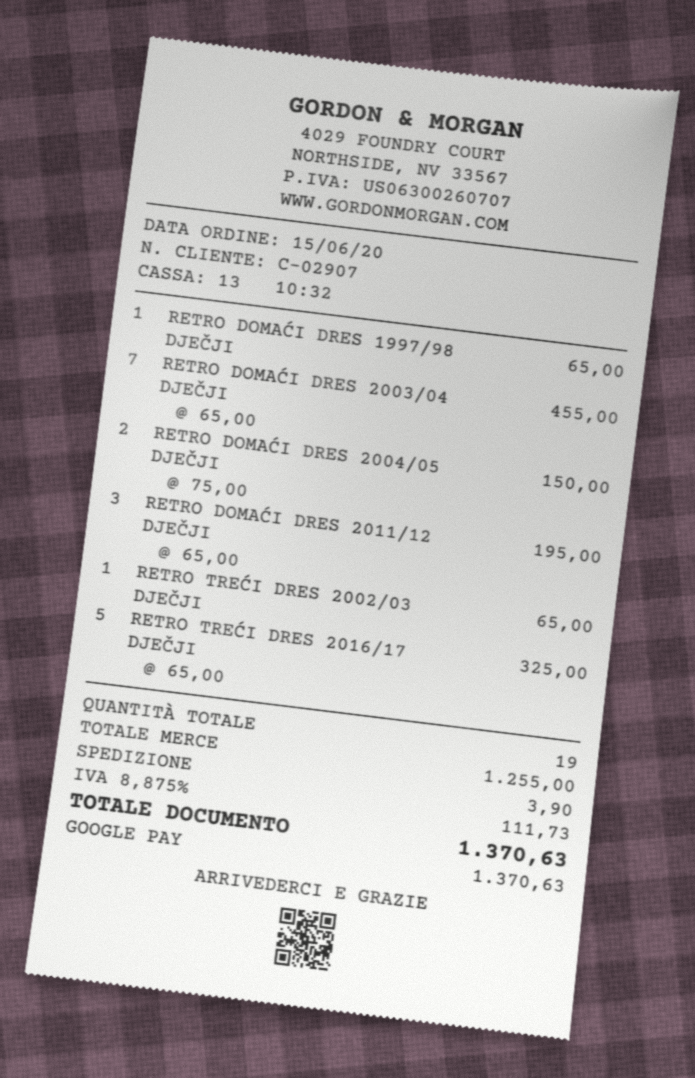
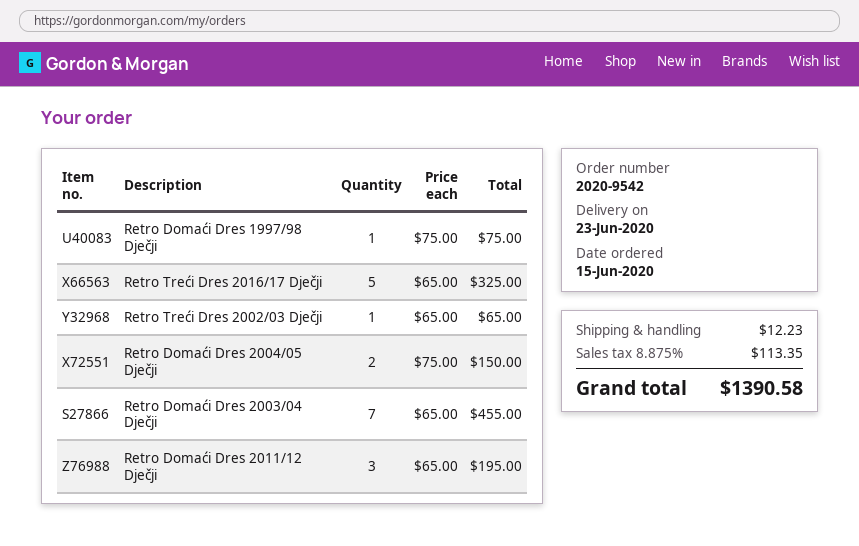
RETRO DOMAĆI DRES 1997/98 DJEČJI: 1 x 65.00 = 65.00 -> 1 x 75.00 = 75.00
shipping: 3.90 -> 12.23
tax: 8.875% = 111.73 -> 8.875% = 113.35
total: 1370.63 -> 1390.58

